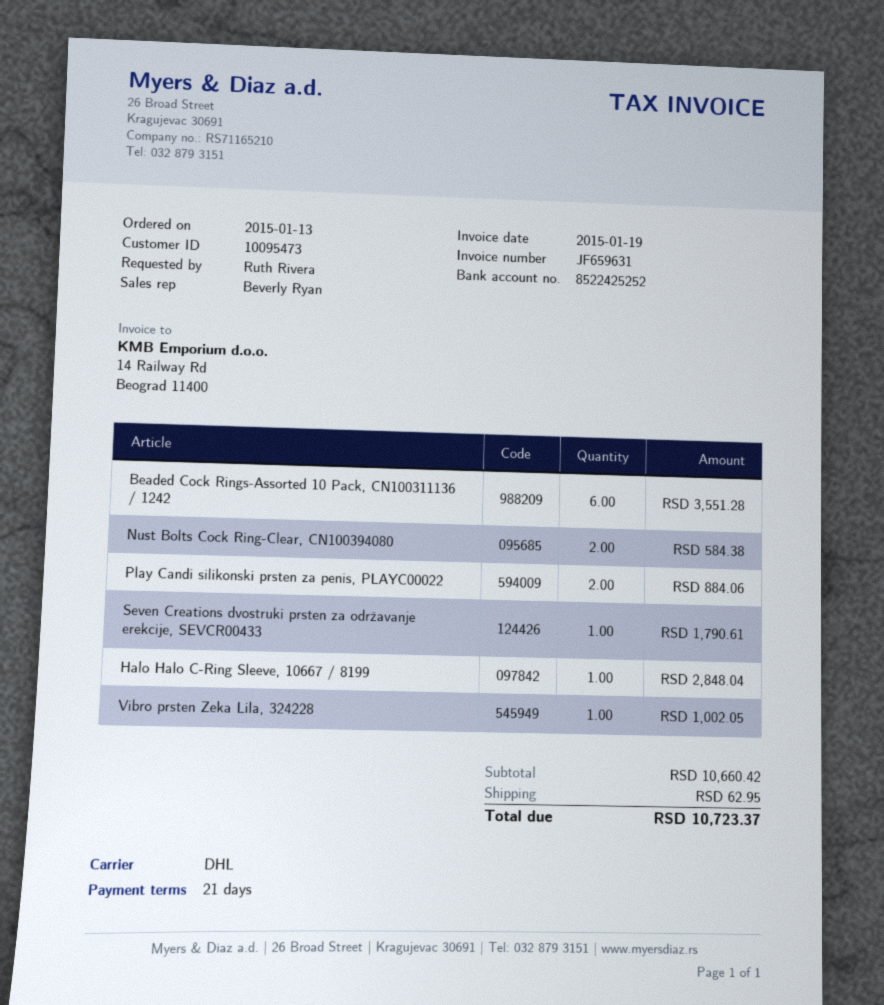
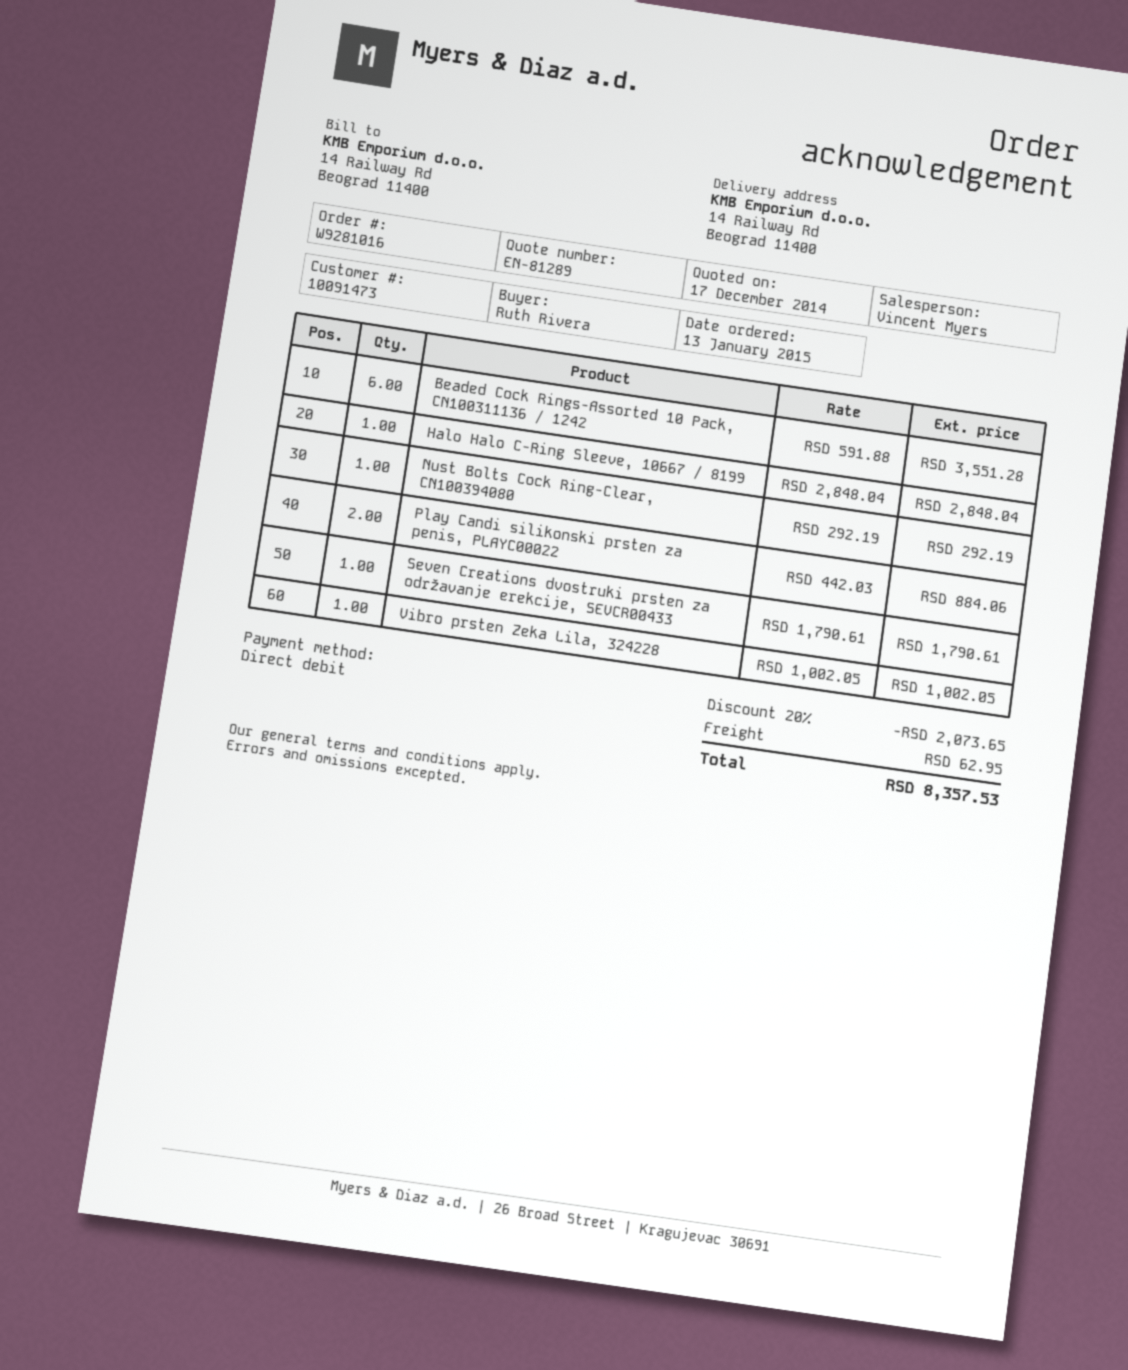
customer number: 10095473 -> 10091473
sales rep: Beverly Ryan -> Vincent Myers
Nust Bolts Cock Ring-Clear, CN100394080: 2 for 584.38 -> 1 for 292.19
discount: none -> 20% = 2073.65
total: 10723.37 -> 8357.53

